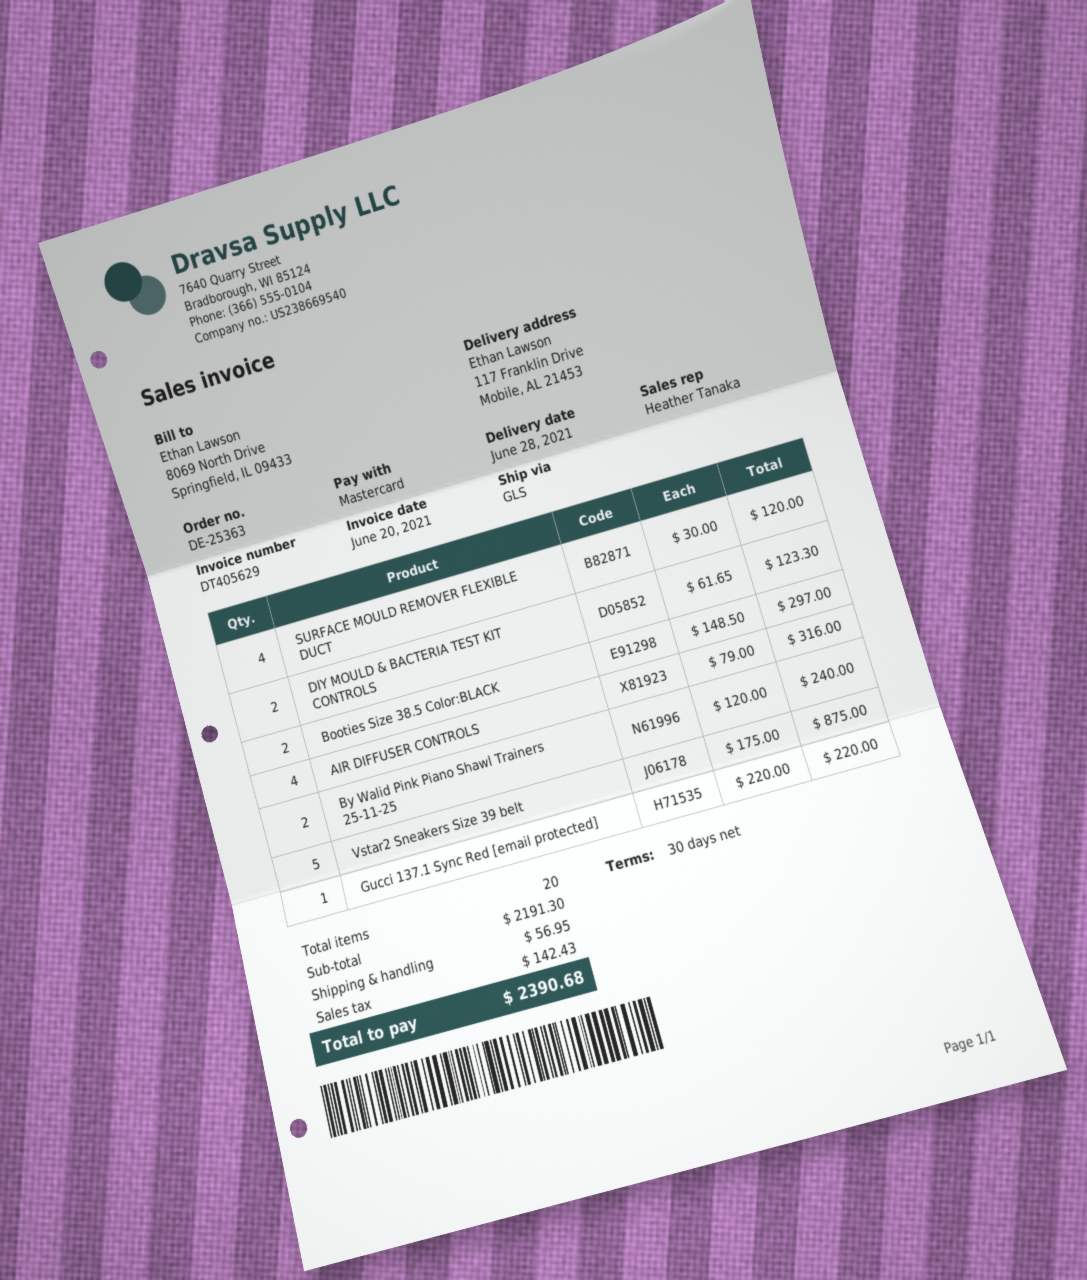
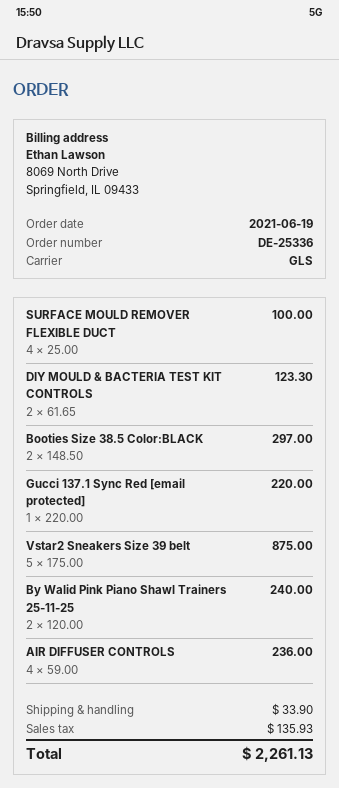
order number: DE-25363 -> DE-25336
SURFACE MOULD REMOVER FLEXIBLE DUCT: 4 x 30.00 = 120.00 -> 4 x 25.00 = 100.00
AIR DIFFUSER CONTROLS: 4 x 79.00 = 316.00 -> 4 x 59.00 = 236.00
shipping: 56.95 -> 33.90
tax: 142.43 -> 135.93
total: 2390.68 -> 2261.13

